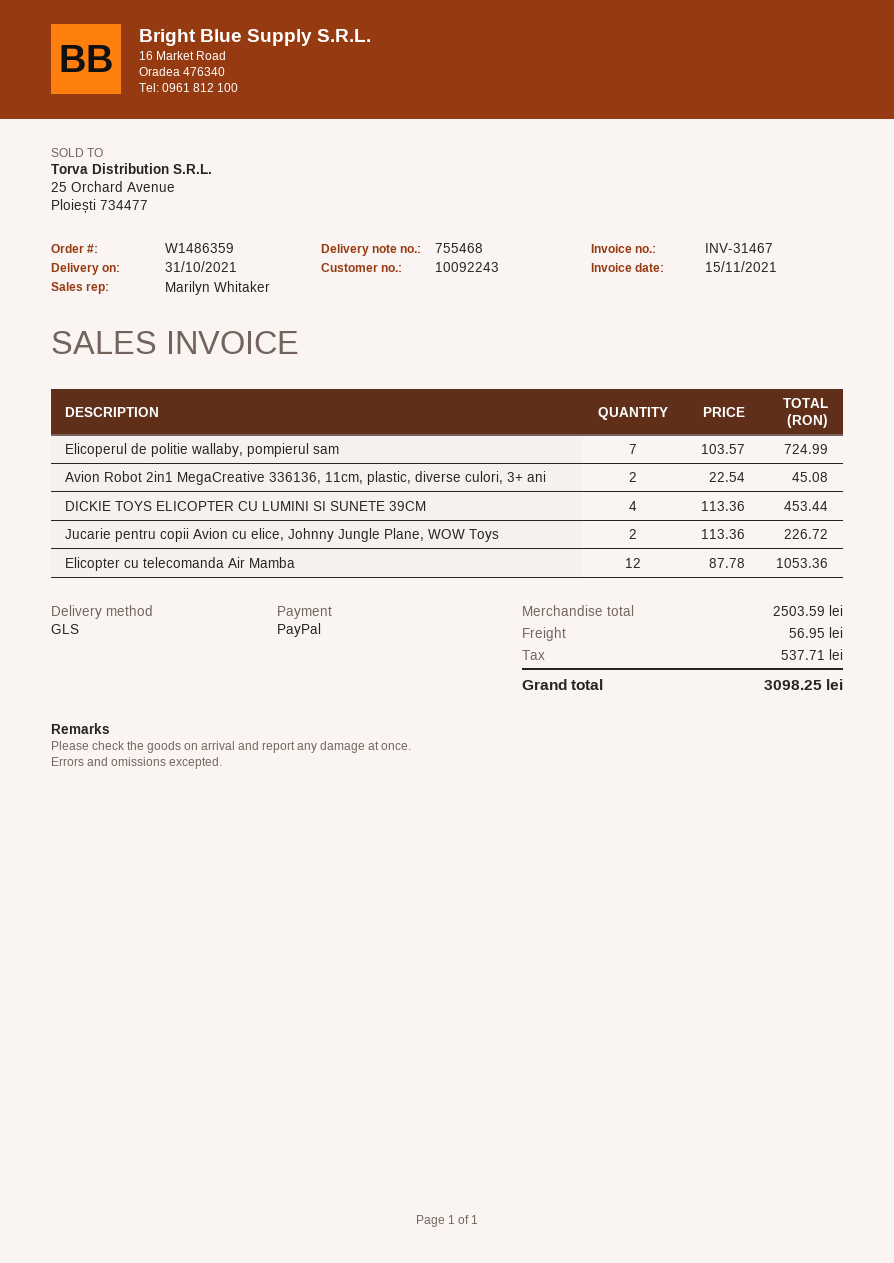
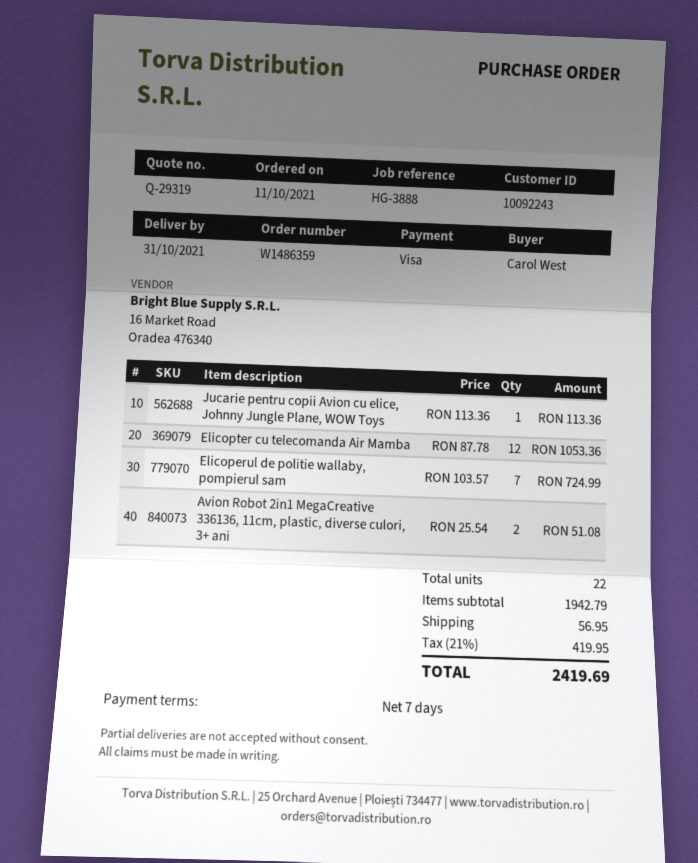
payment method: PayPal -> Visa
Avion Robot 2in1 MegaCreative 336136, 11cm, plastic, diverse culori, 3+ ani: 2 x 22.54 = 45.08 -> 2 x 25.54 = 51.08
DICKIE TOYS ELICOPTER CU LUMINI SI SUNETE 39CM: 4 x 113.36 = 453.44 -> none
Jucarie pentru copii Avion cu elice, Johnny Jungle Plane, WOW Toys: 2 x 113.36 = 226.72 -> 1 x 113.36 = 113.36
subtotal: 2503.59 -> 1942.79
tax: 537.71 -> 419.95
total: 3098.25 -> 2419.69

